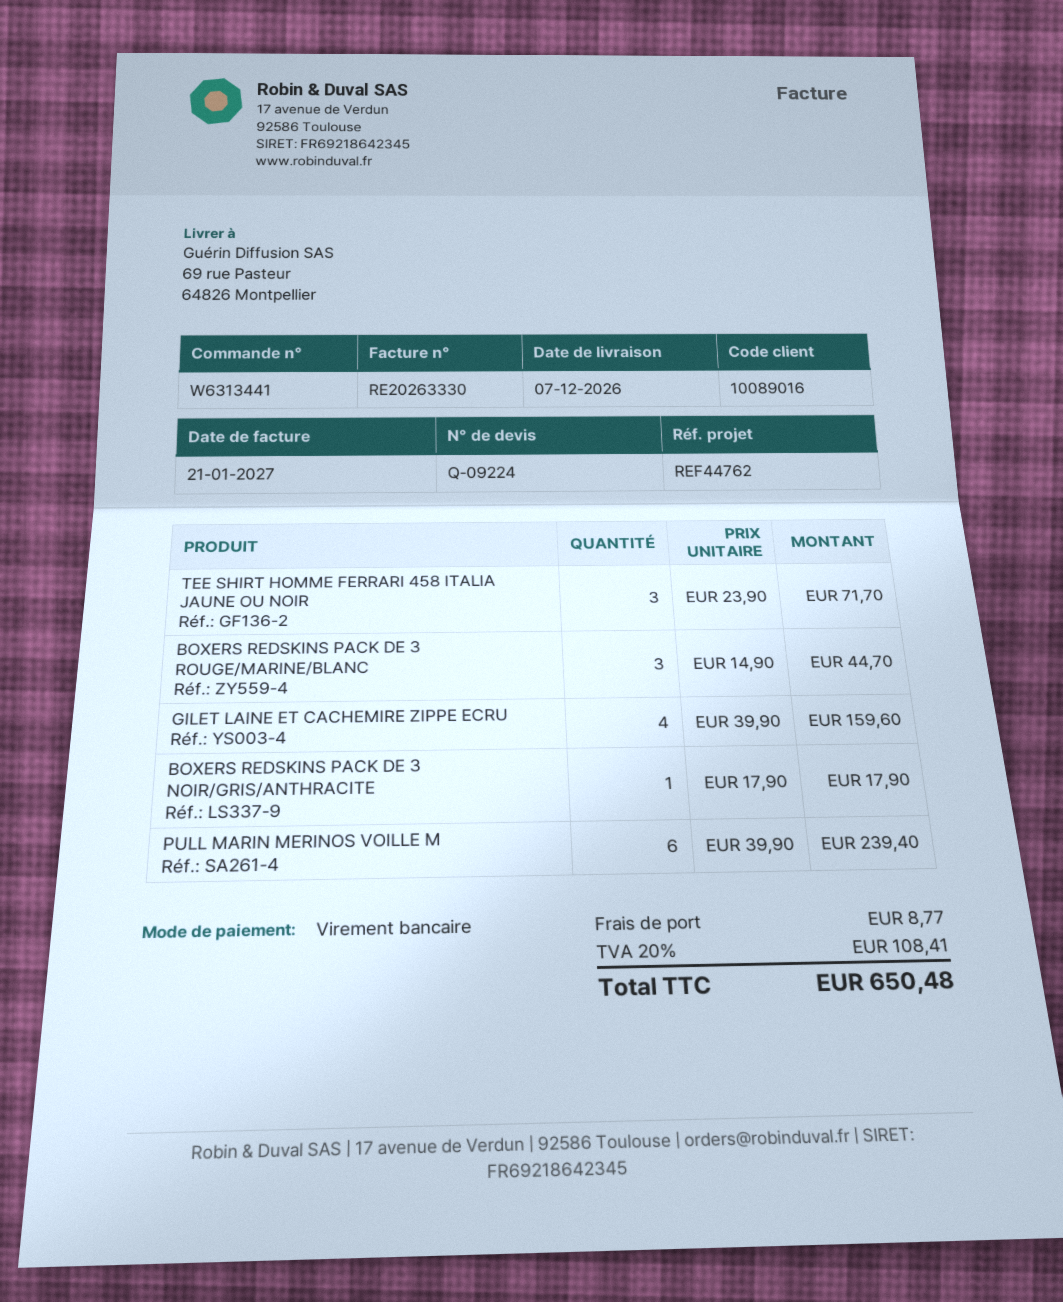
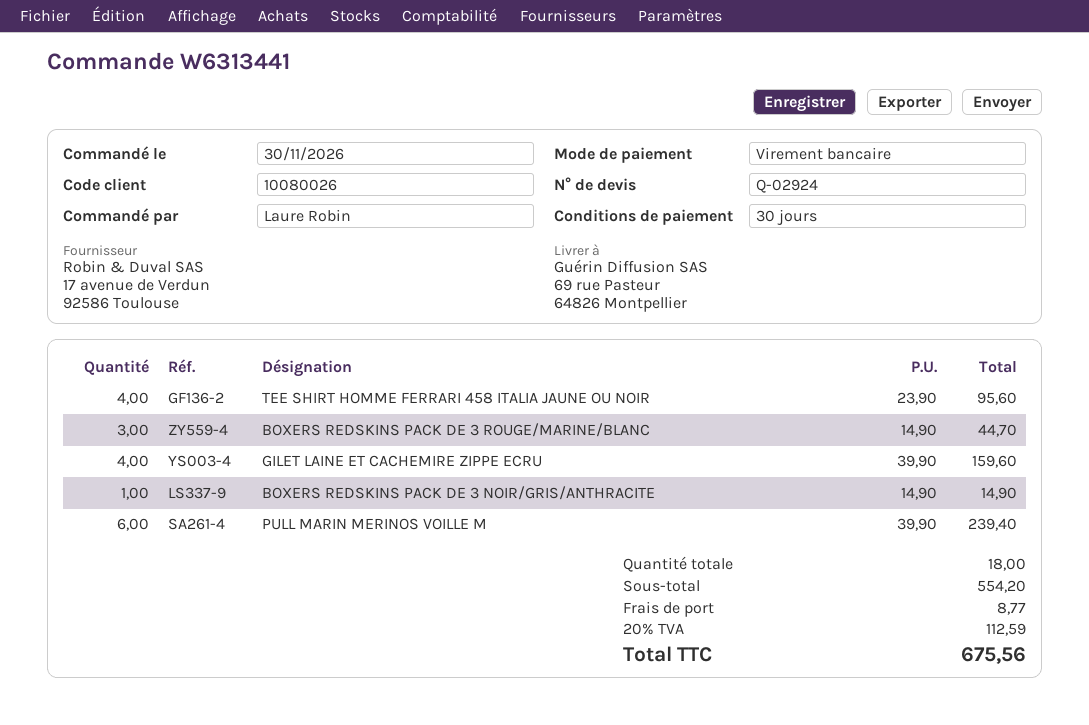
quote number: Q-09224 -> Q-02924
customer number: 10089016 -> 10080026
TEE SHIRT HOMME FERRARI 458 ITALIA JAUNE OU NOIR: 3 x 23.90 = 71.70 -> 4 x 23.90 = 95.60
BOXERS REDSKINS PACK DE 3 NOIR/GRIS/ANTHRACITE: 1 x 17.90 = 17.90 -> 1 x 14.90 = 14.90
tax: 20% = 108.41 -> 20% = 112.59
total: 650.48 -> 675.56

